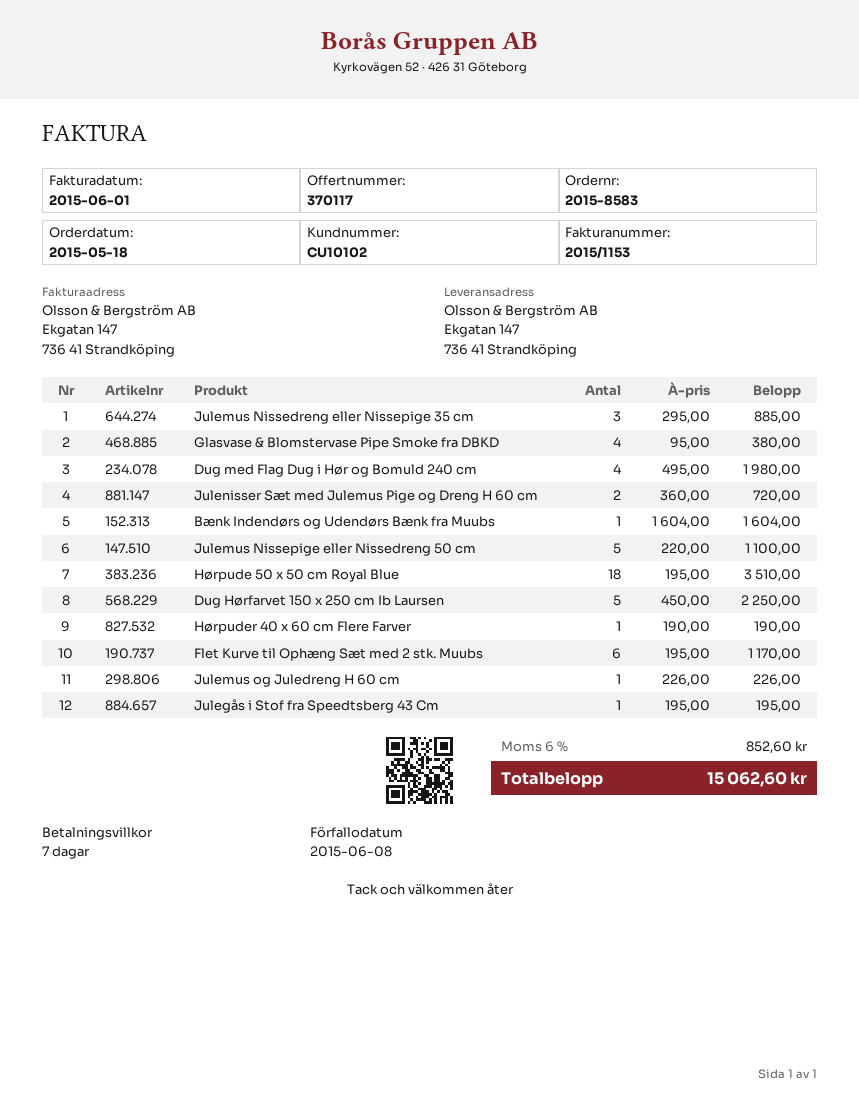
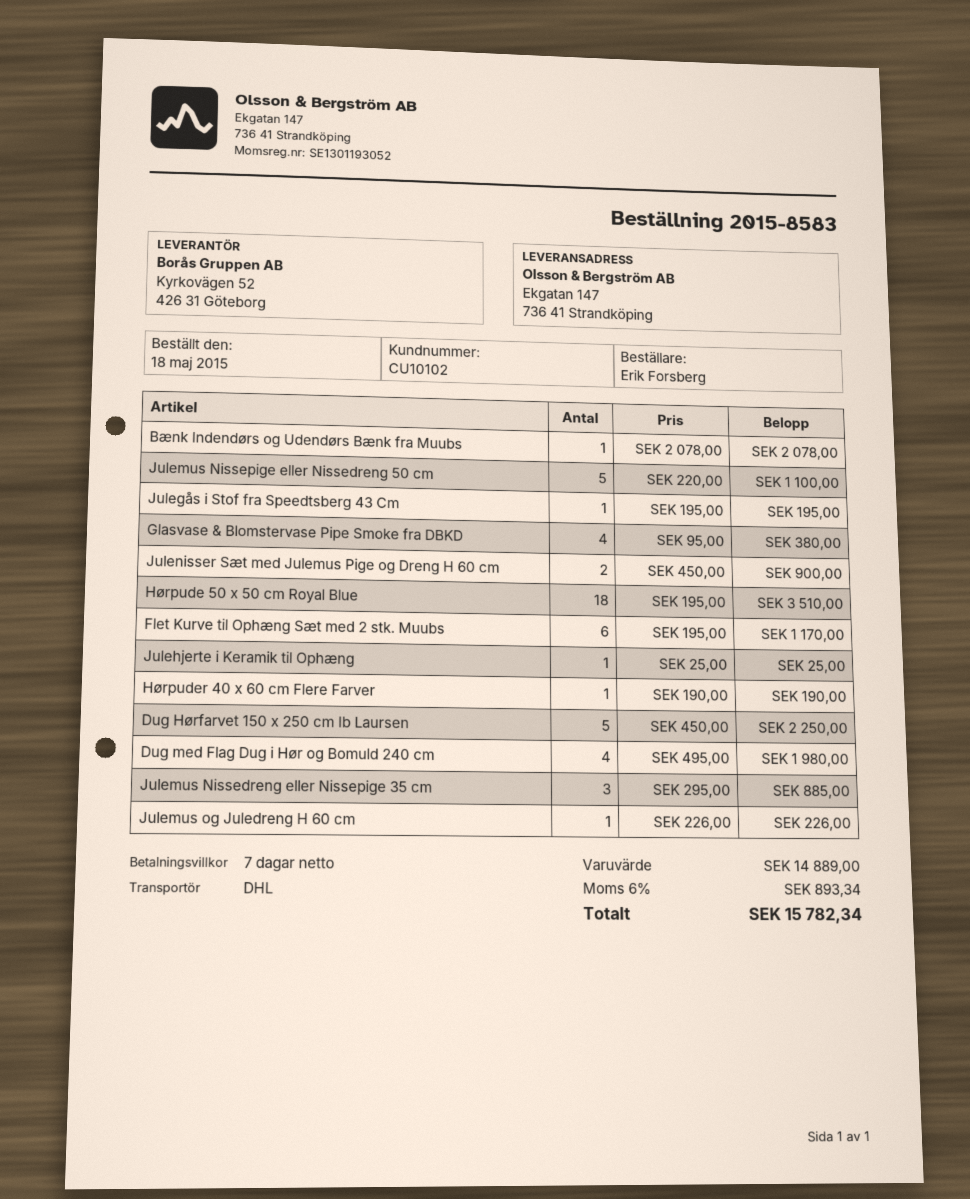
Julenisser Sæt med Julemus Pige og Dreng H 60 cm: 2 x 360.00 = 720.00 -> 2 x 450.00 = 900.00
Bænk Indendørs og Udendørs Bænk fra Muubs: 1 x 1604.00 = 1604.00 -> 1 x 2078.00 = 2078.00
Julehjerte i Keramik til Ophæng: none -> 1 x 25.00 = 25.00
tax: 6% = 852.60 -> 6% = 893.34
total: 15062.60 -> 15782.34

